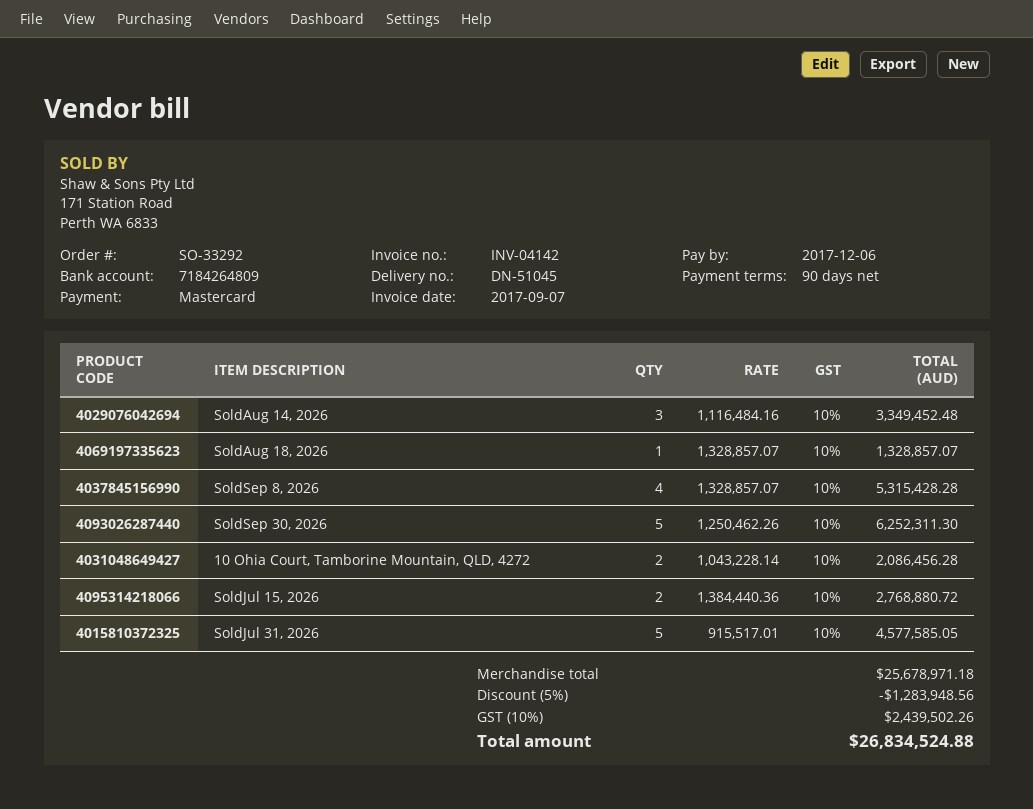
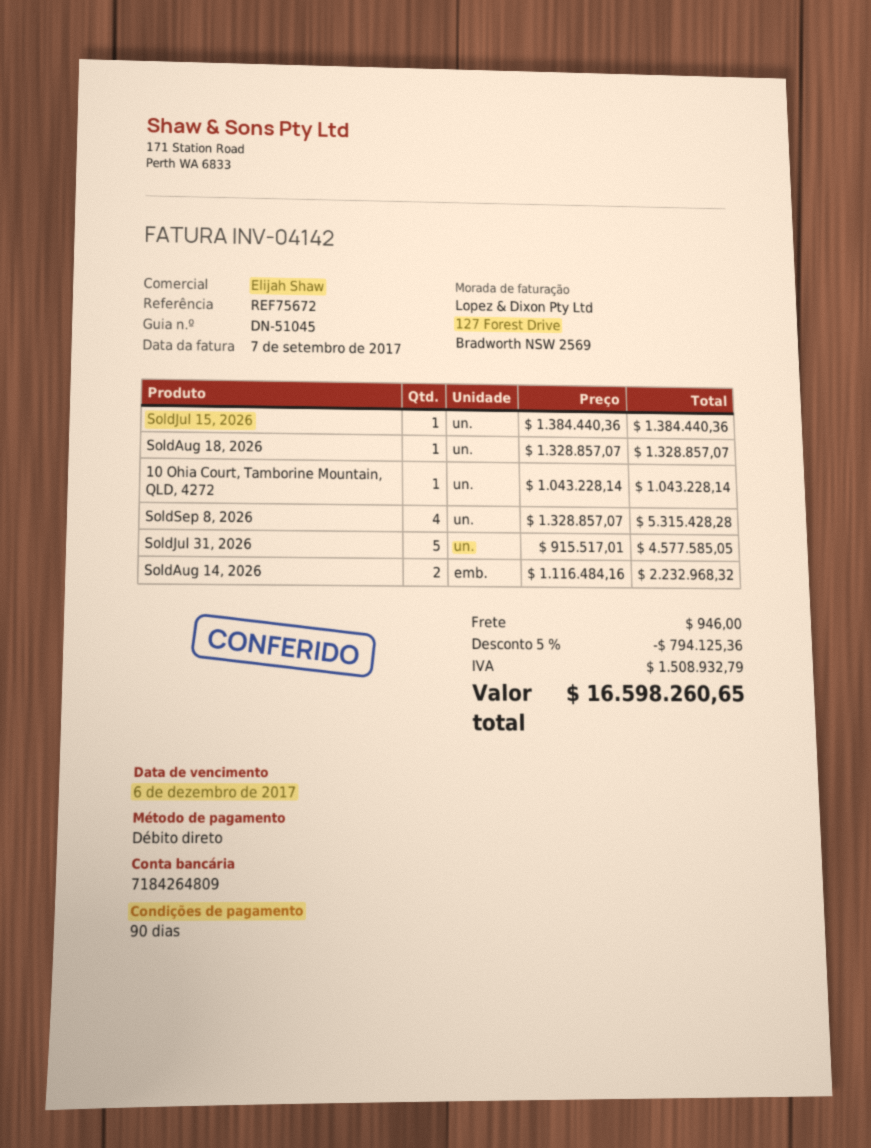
payment method: Mastercard -> direct debit
SoldAug 14, 2026: 3 x 1116484.16 = 3349452.48 -> 2 x 1116484.16 = 2232968.32
SoldSep 30, 2026: 5 x 1250462.26 = 6252311.30 -> none
10 Ohia Court, Tamborine Mountain, QLD, 4272: 2 x 1043228.14 = 2086456.28 -> 1 x 1043228.14 = 1043228.14
SoldJul 15, 2026: 2 x 1384440.36 = 2768880.72 -> 1 x 1384440.36 = 1384440.36
discount: 5% = 1283948.56 -> 5% = 794125.36
shipping: none -> 946.00
tax: 2439502.26 -> 1508932.79
total: 26834524.88 -> 16598260.65

